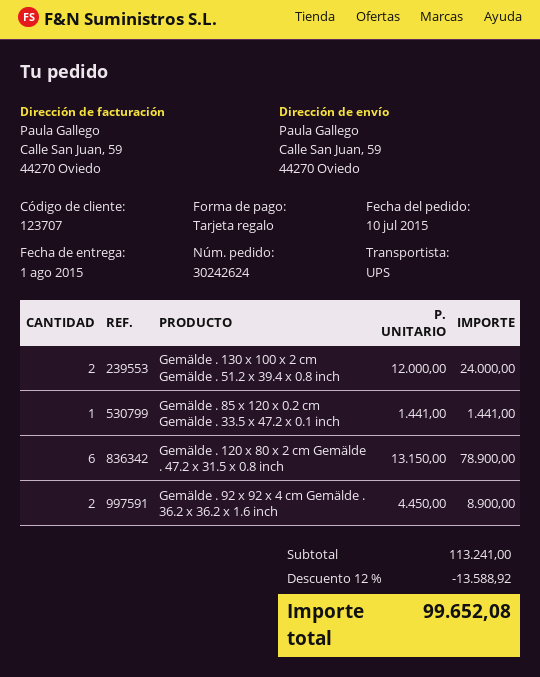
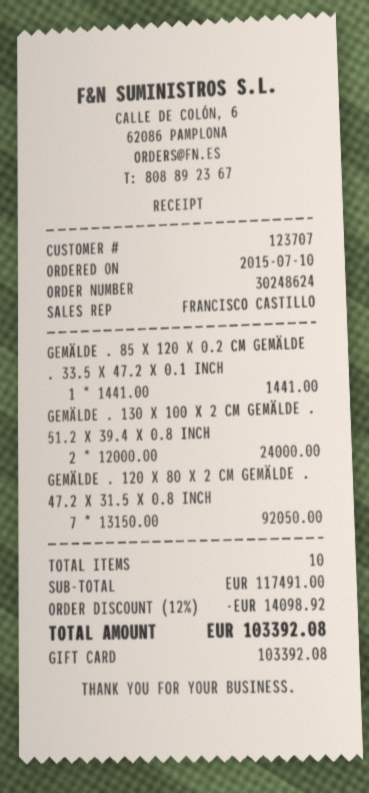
order number: 30242624 -> 30248624
Gemälde . 120 x 80 x 2 cm Gemälde . 47.2 x 31.5 x 0.8 inch: 6 x 13150.00 = 78900.00 -> 7 x 13150.00 = 92050.00
Gemälde . 92 x 92 x 4 cm Gemälde . 36.2 x 36.2 x 1.6 inch: 2 x 4450.00 = 8900.00 -> none
subtotal: 113241.00 -> 117491.00
discount: 12% = 13588.92 -> 12% = 14098.92
total: 99652.08 -> 103392.08

